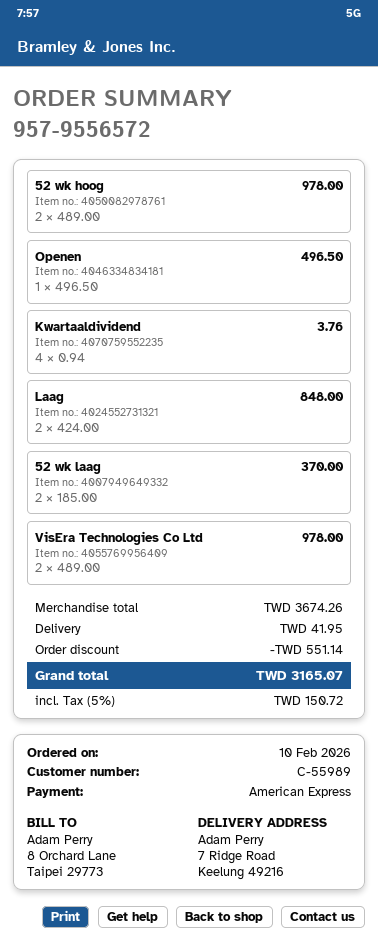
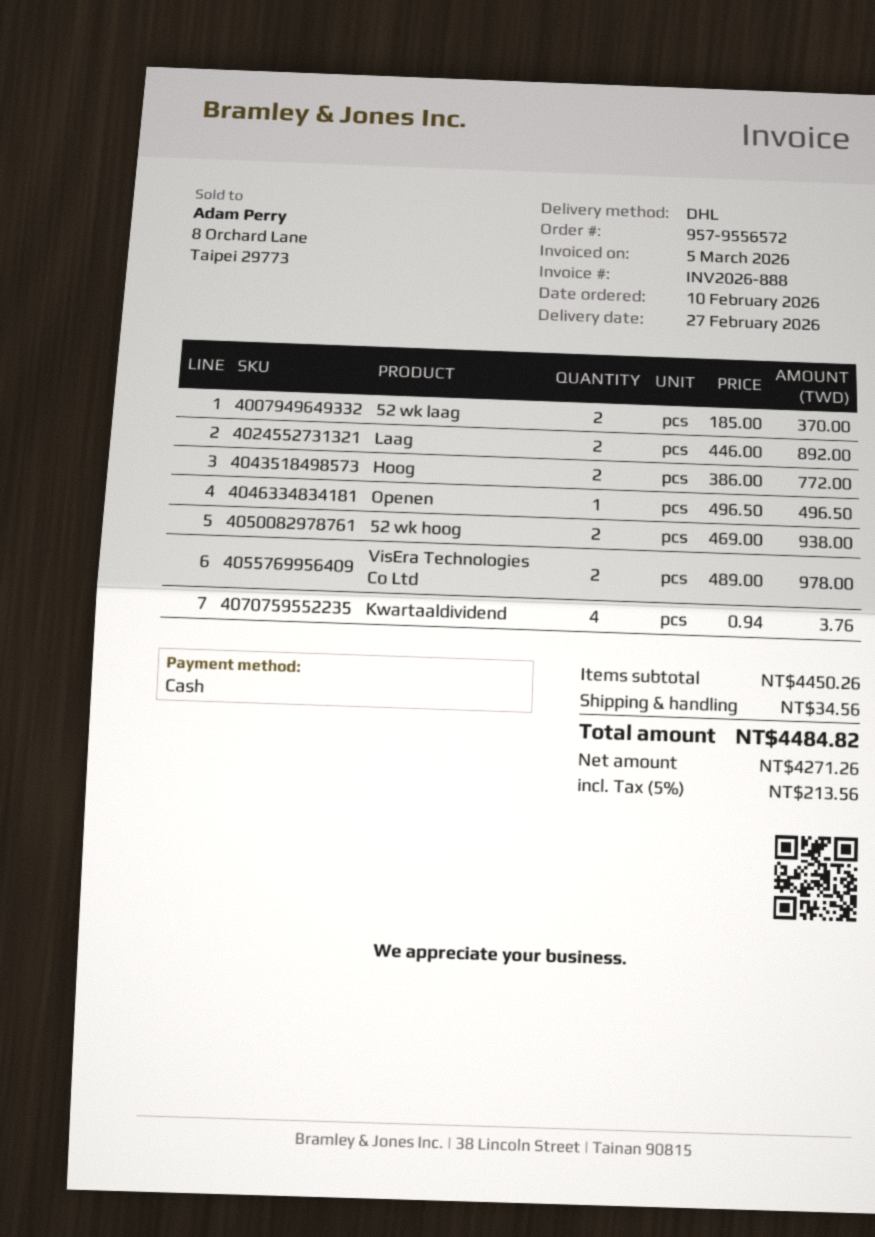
payment method: American Express -> cash
52 wk hoog: 2 x 489.00 = 978.00 -> 2 x 469.00 = 938.00
Laag: 2 x 424.00 = 848.00 -> 2 x 446.00 = 892.00
Hoog: none -> 2 x 386.00 = 772.00
subtotal: 3674.26 -> 4450.26
discount: 551.14 -> none
shipping: 41.95 -> 34.56
tax: 5% = 150.72 -> 5% = 213.56
total: 3165.07 -> 4484.82

